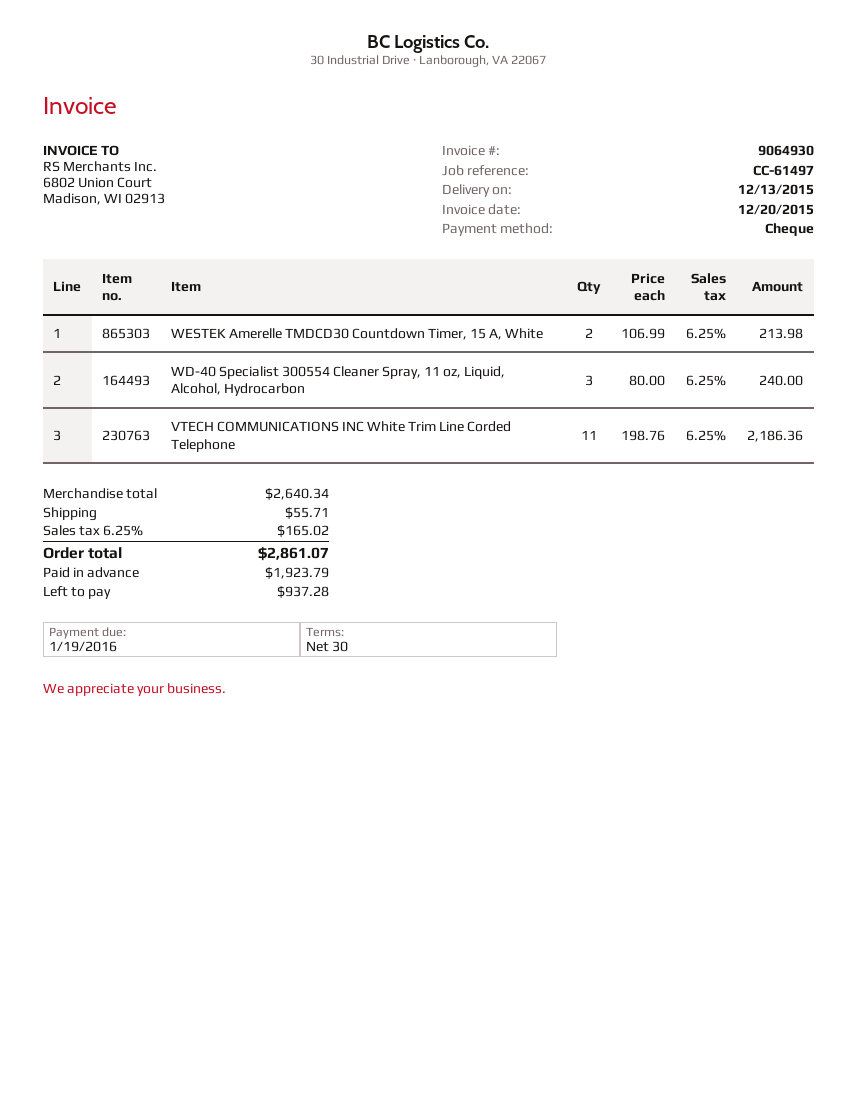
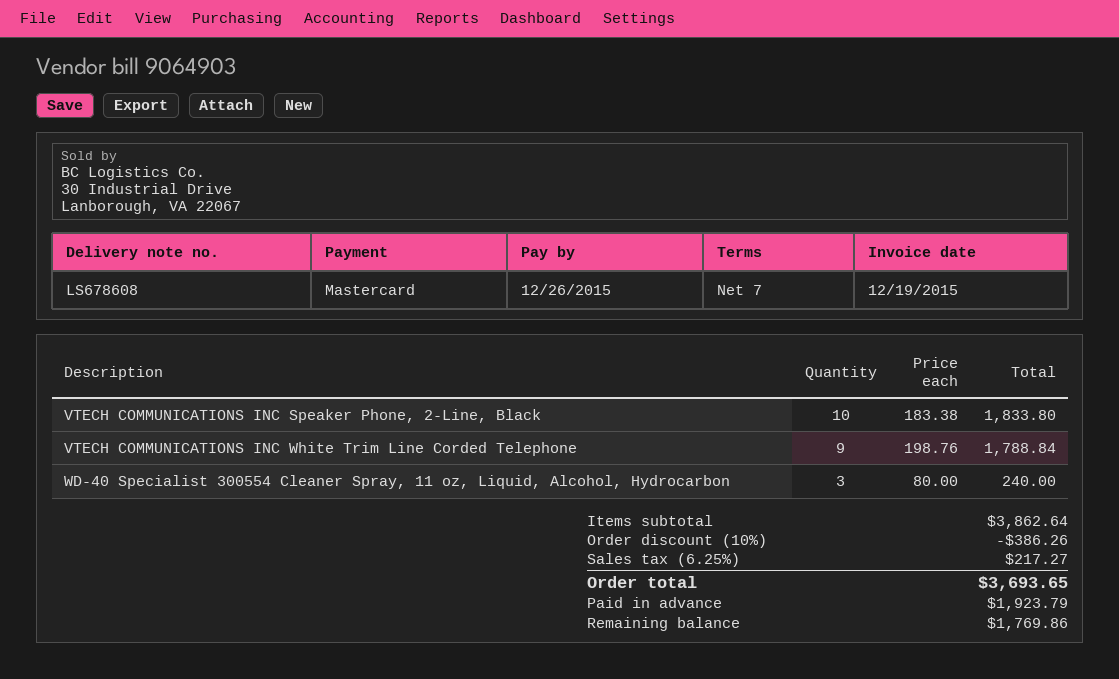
invoice number: 9064930 -> 9064903
invoice date: 2015-12-20 -> 2015-12-19
payment terms: 30 days -> 7 days
due date: 2016-01-19 -> 2015-12-26
payment method: cheque -> Mastercard
WESTEK Amerelle TMDCD30 Countdown Timer, 15 A, White: 2 x 106.99 = 213.98 -> none
VTECH COMMUNICATIONS INC White Trim Line Corded Telephone: 11 x 198.76 = 2186.36 -> 9 x 198.76 = 1788.84
VTECH COMMUNICATIONS INC Speaker Phone, 2-Line, Black: none -> 10 x 183.38 = 1833.80
subtotal: 2640.34 -> 3862.64
discount: none -> 10% = 386.26
shipping: 55.71 -> none
tax: 6.25% = 165.02 -> 6.25% = 217.27
total: 2861.07 -> 3693.65
balance: 937.28 -> 1769.86

